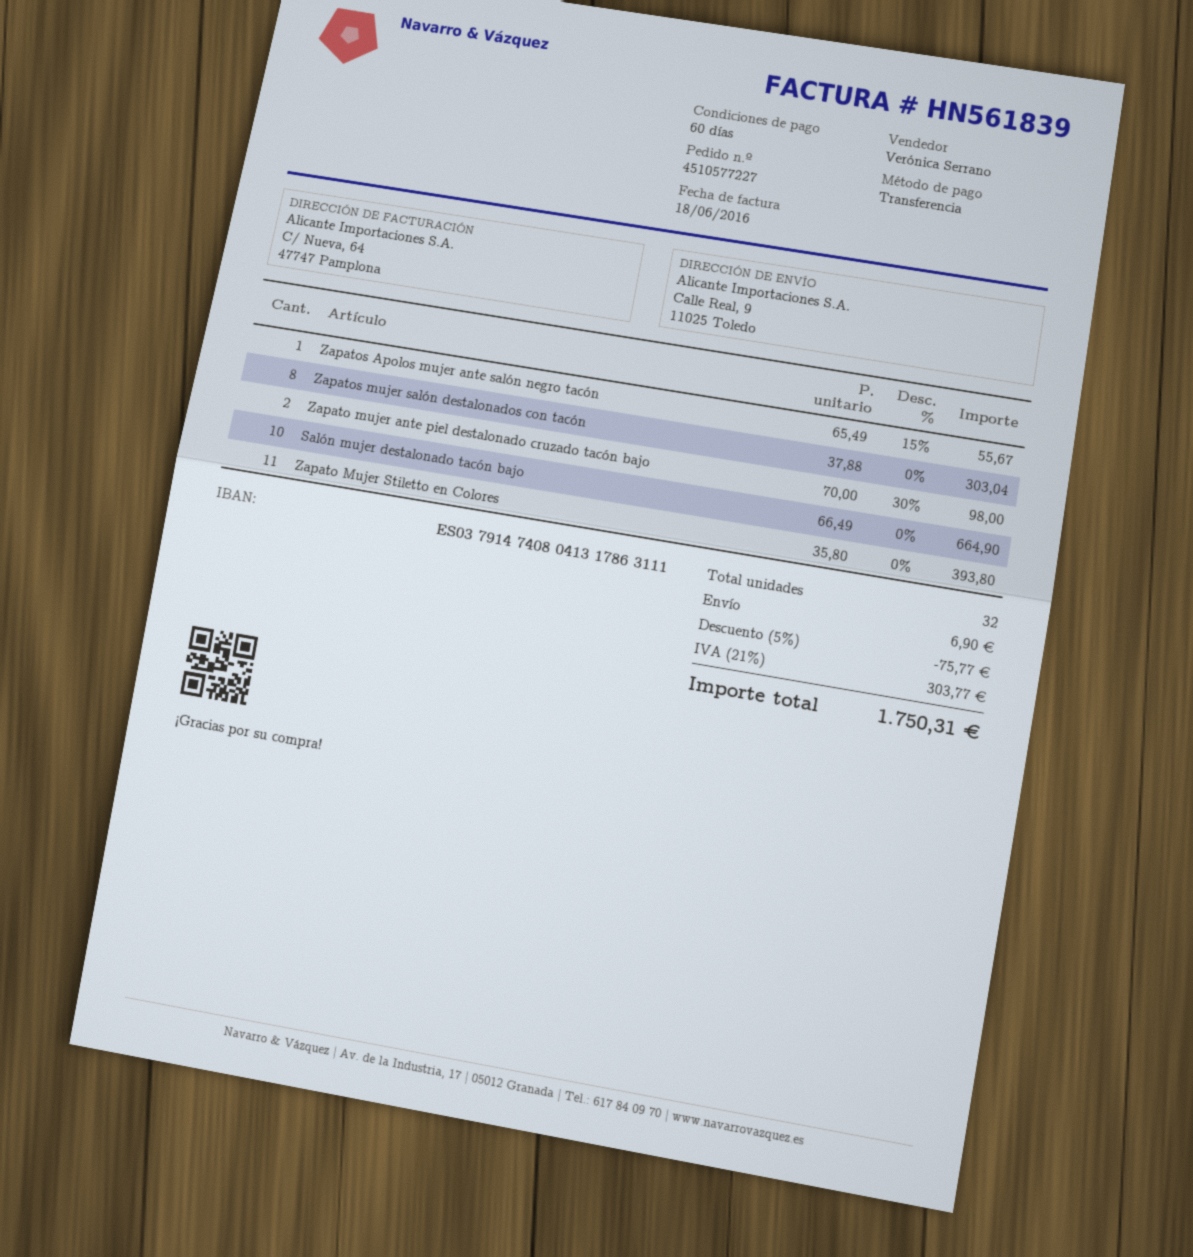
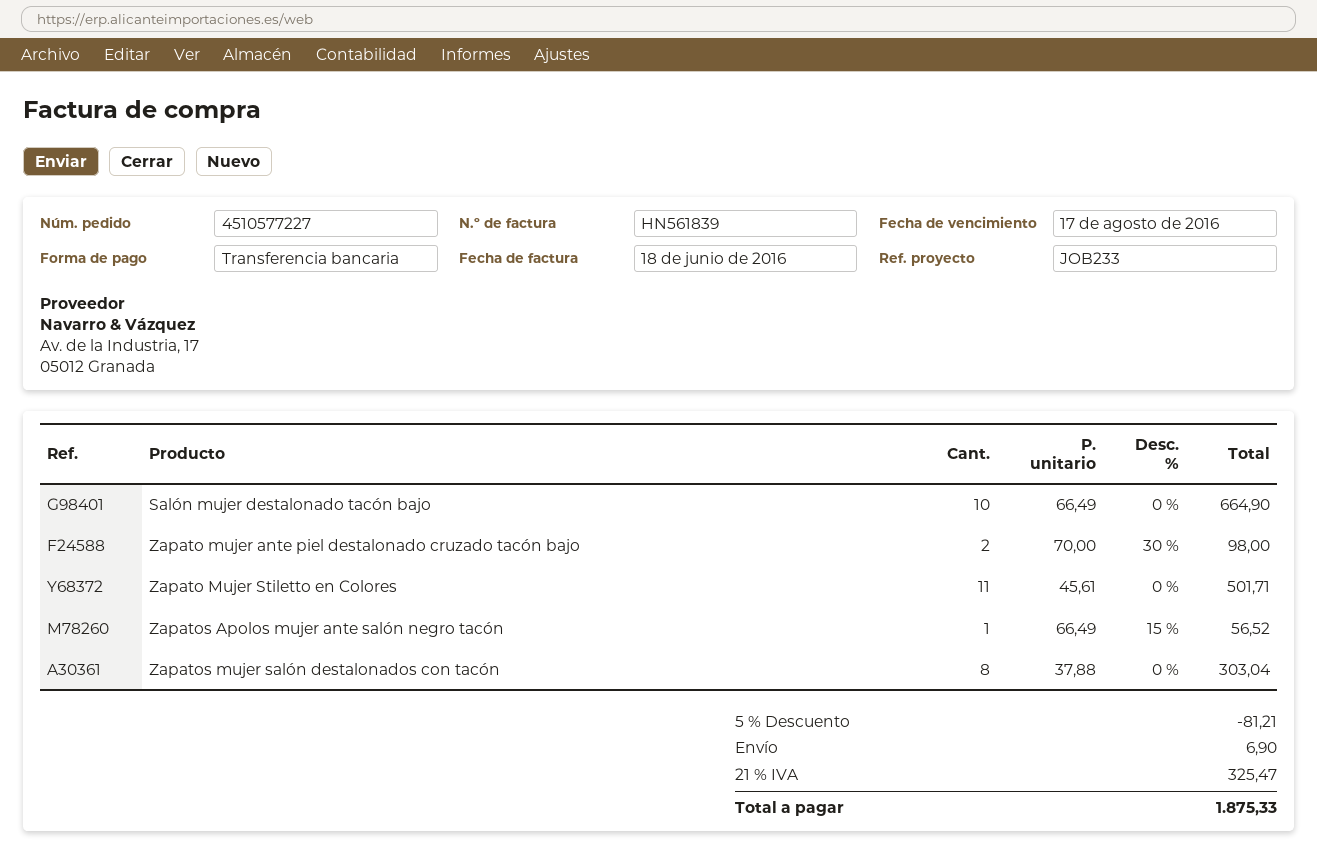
Zapatos Apolos mujer ante salón negro tacón: 1 x 65.49 - 15% = 55.67 -> 1 x 66.49 - 15% = 56.52
Zapato Mujer Stiletto en Colores: 11 x 35.80 = 393.80 -> 11 x 45.61 = 501.71
discount: 5% = 75.77 -> 5% = 81.21
tax: 21% = 303.77 -> 21% = 325.47
total: 1750.31 -> 1875.33

